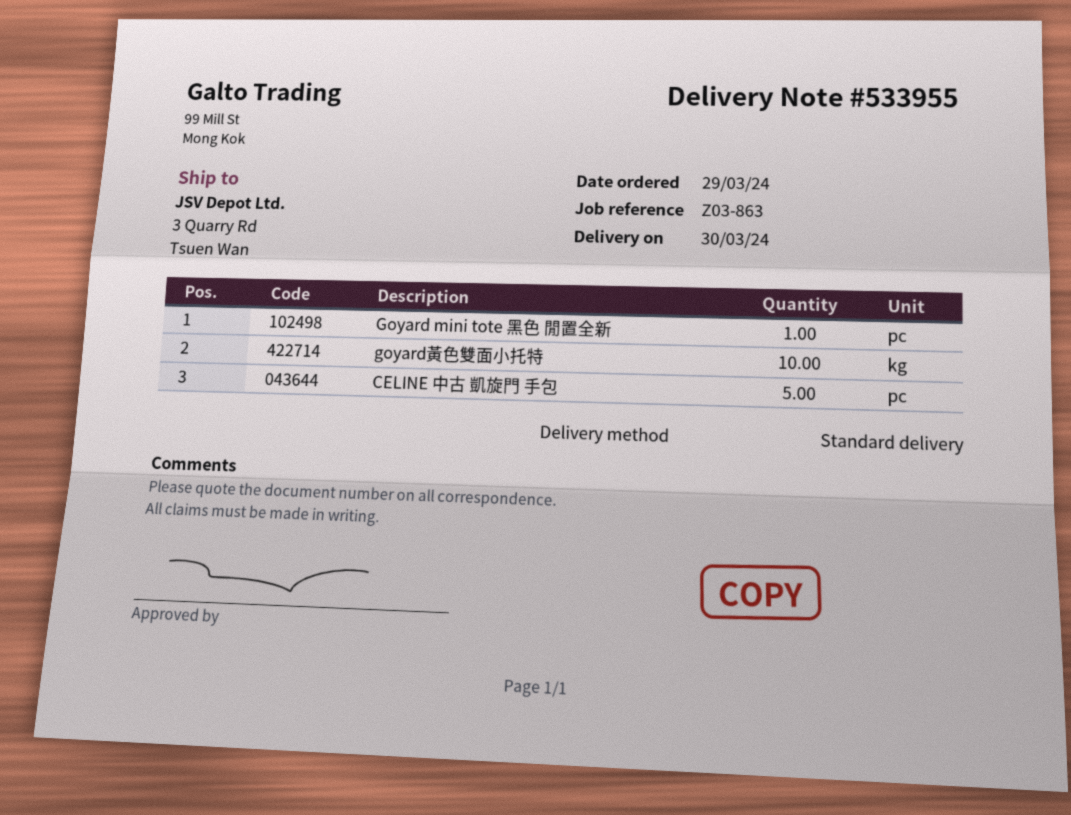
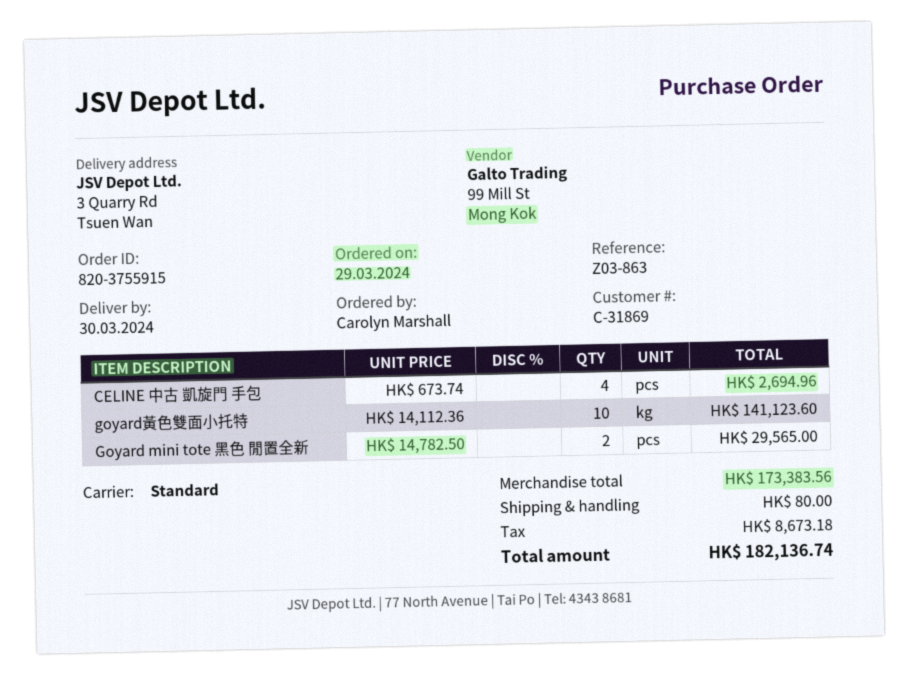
Goyard mini tote 黑色 閒置全新: 1 -> 2
CELINE 中古 凱旋門 手包: 5 -> 4

